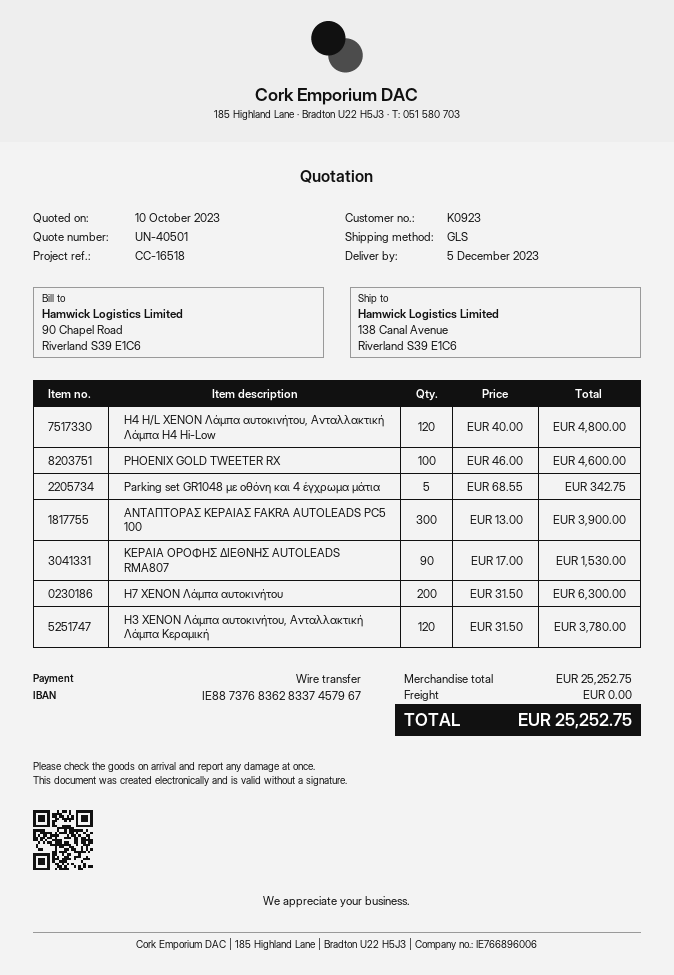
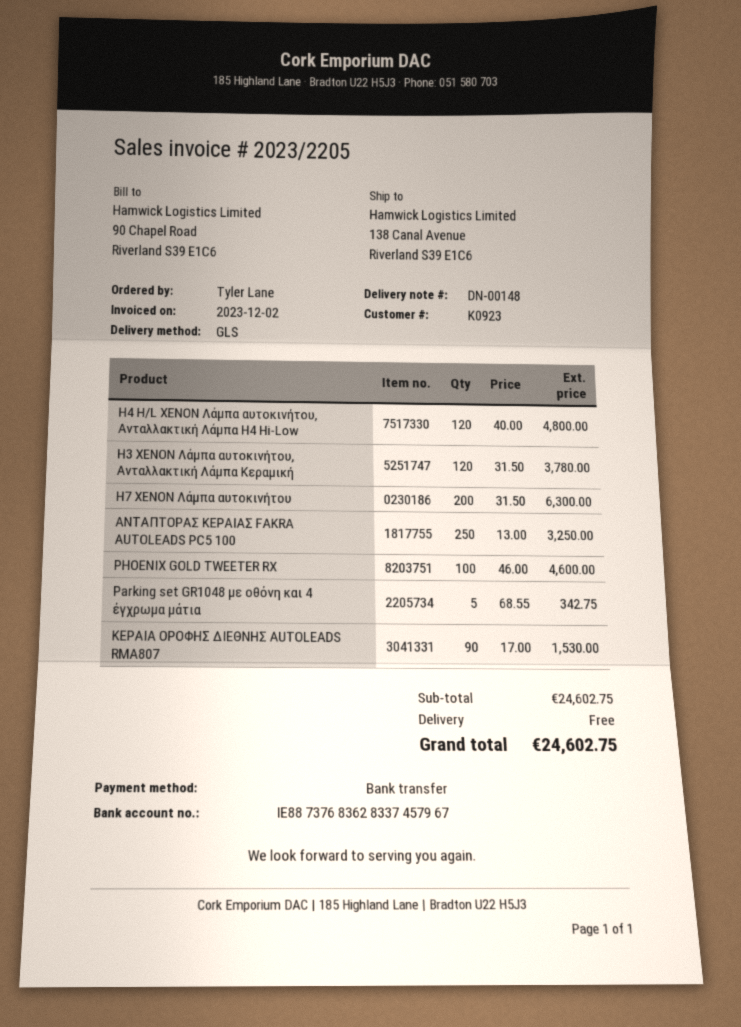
ΑΝΤΑΠΤΟΡΑΣ ΚΕΡΑΙΑΣ FAKRA AUTOLEADS PC5 100: 300 x 13.00 = 3900.00 -> 250 x 13.00 = 3250.00
subtotal: 25252.75 -> 24602.75
total: 25252.75 -> 24602.75

